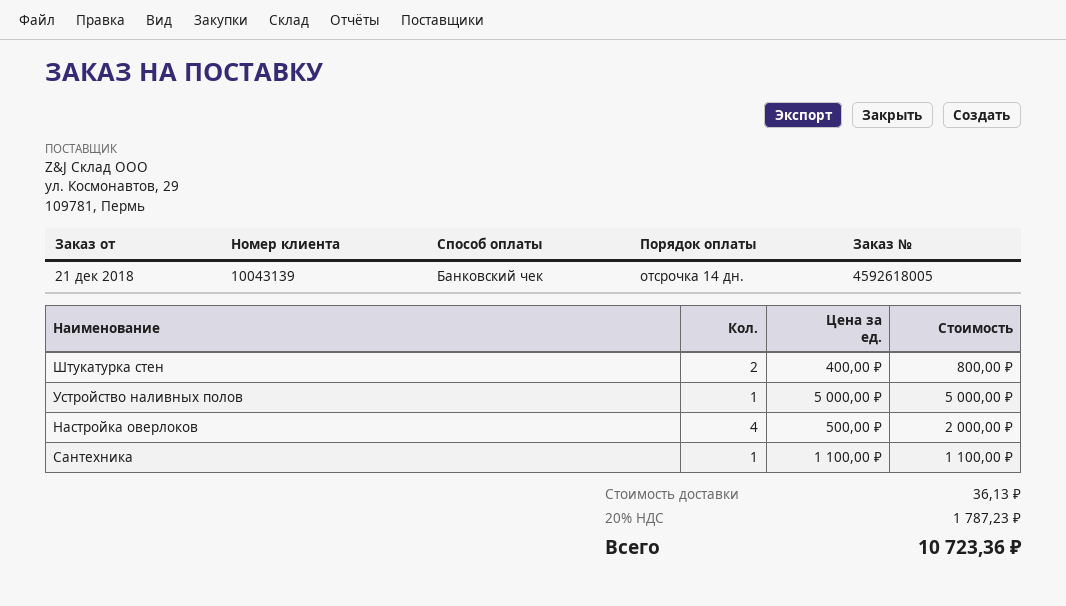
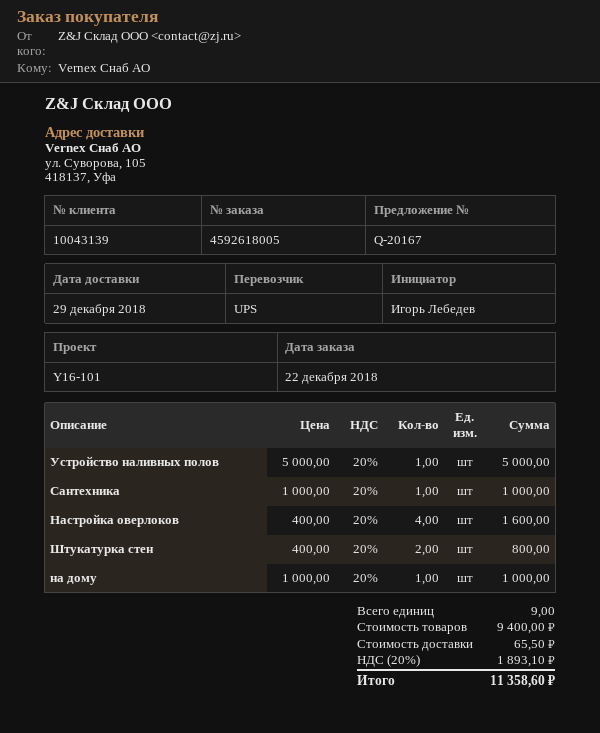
order date: 2018-12-21 -> 2018-12-22
Настройка оверлоков: 4 x 500.00 = 2000.00 -> 4 x 400.00 = 1600.00
Сантехника: 1 x 1100.00 = 1100.00 -> 1 x 1000.00 = 1000.00
на дому: none -> 1 x 1000.00 = 1000.00
shipping: 36.13 -> 65.50
tax: 20% = 1787.23 -> 20% = 1893.10
total: 10723.36 -> 11358.60

